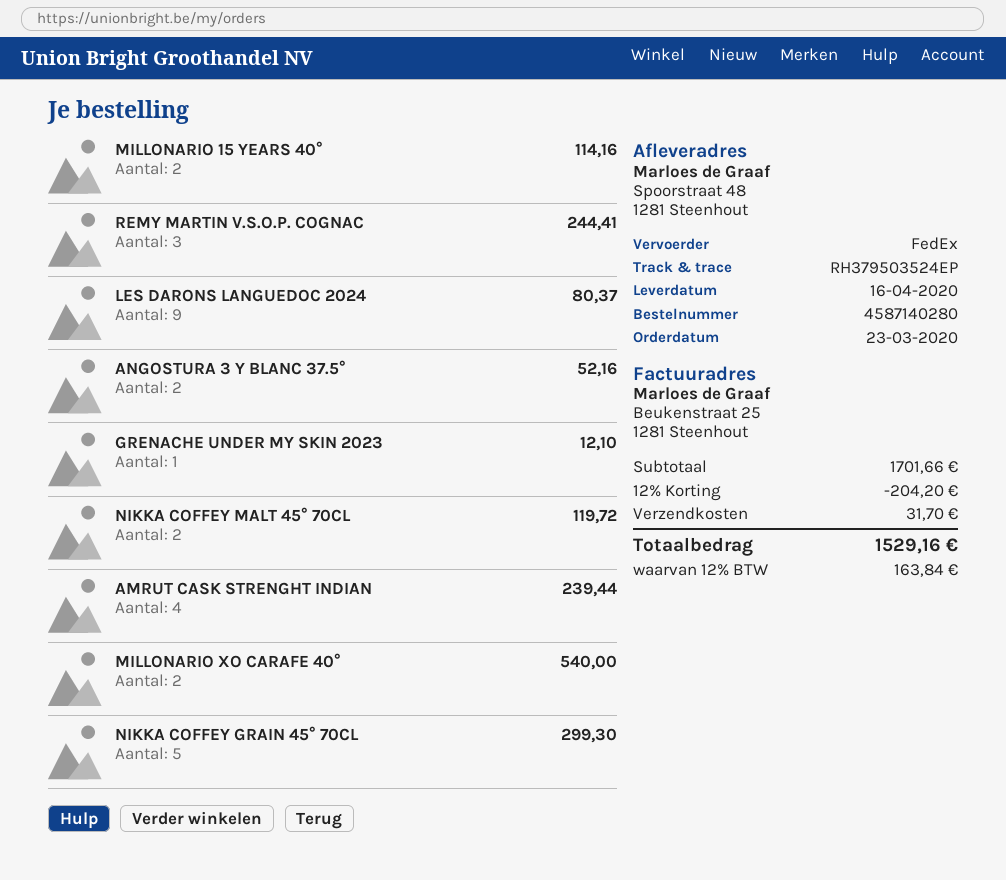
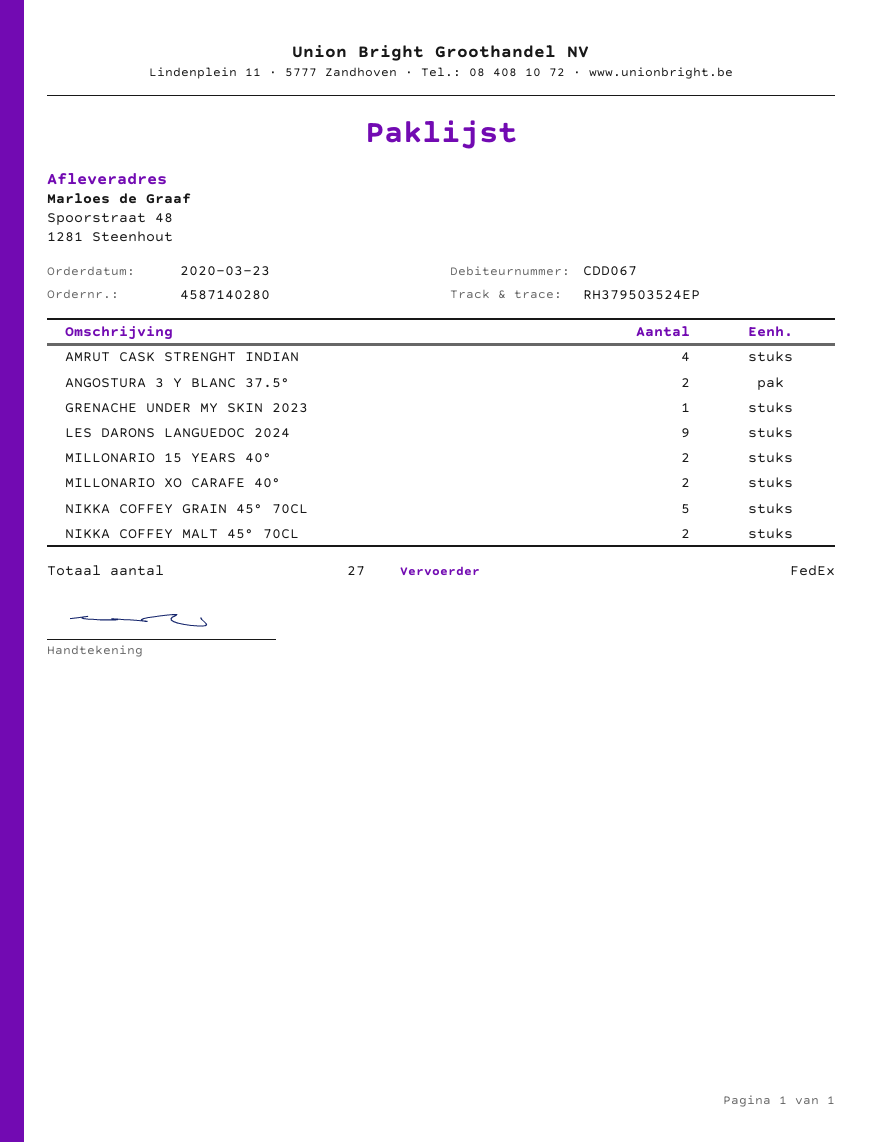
REMY MARTIN V.S.O.P. COGNAC: 3 -> none

